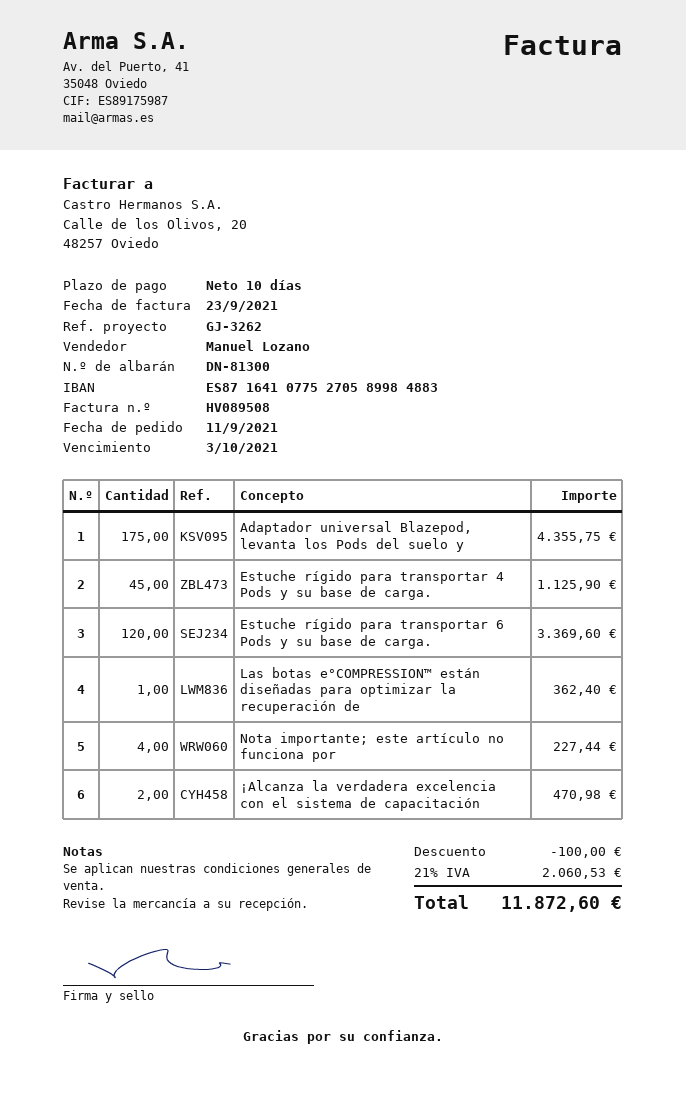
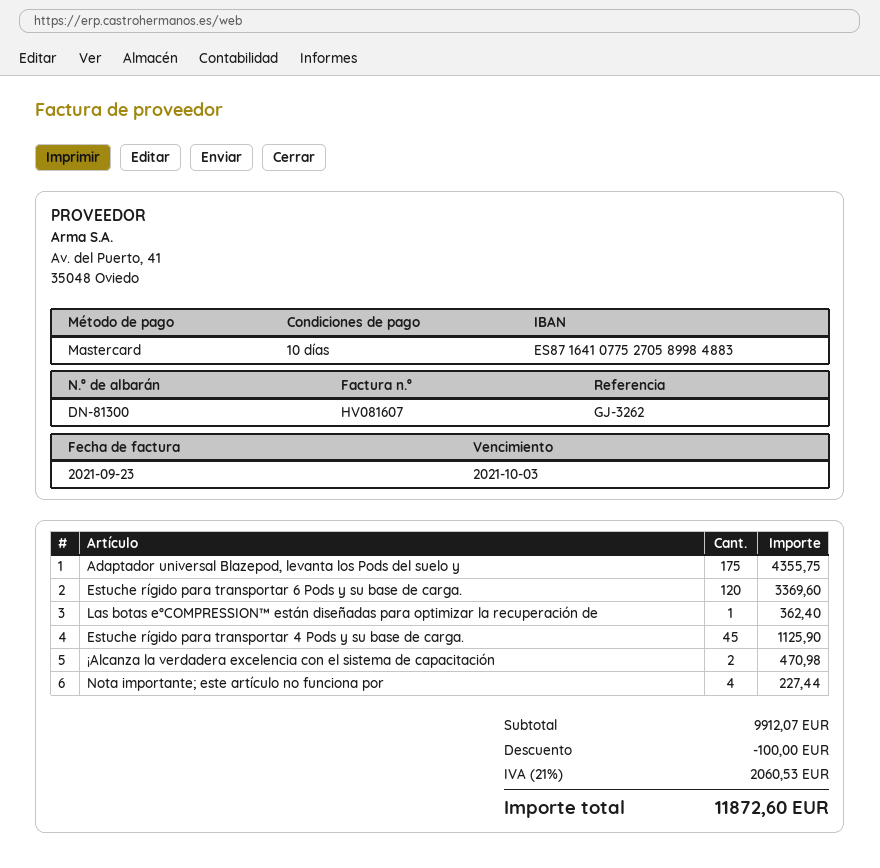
invoice number: HV089508 -> HV081607

